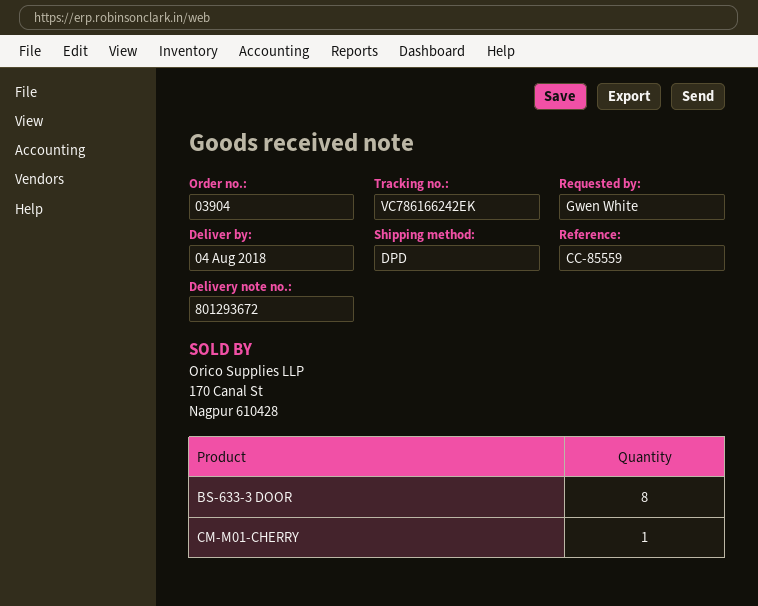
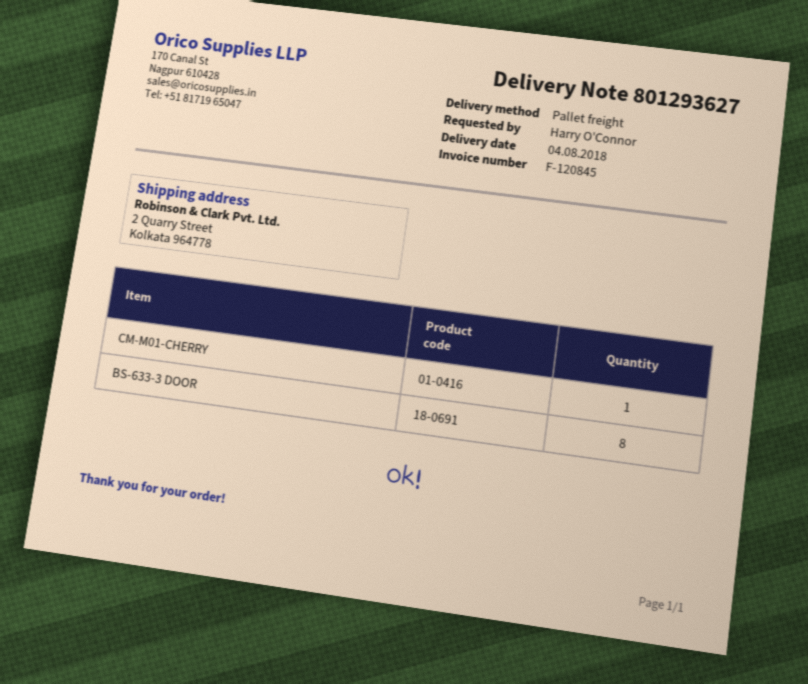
delivery note number: 801293672 -> 801293627
ordered by: Gwen White -> Harry O'Connor
shipping method: DPD -> pallet freight

